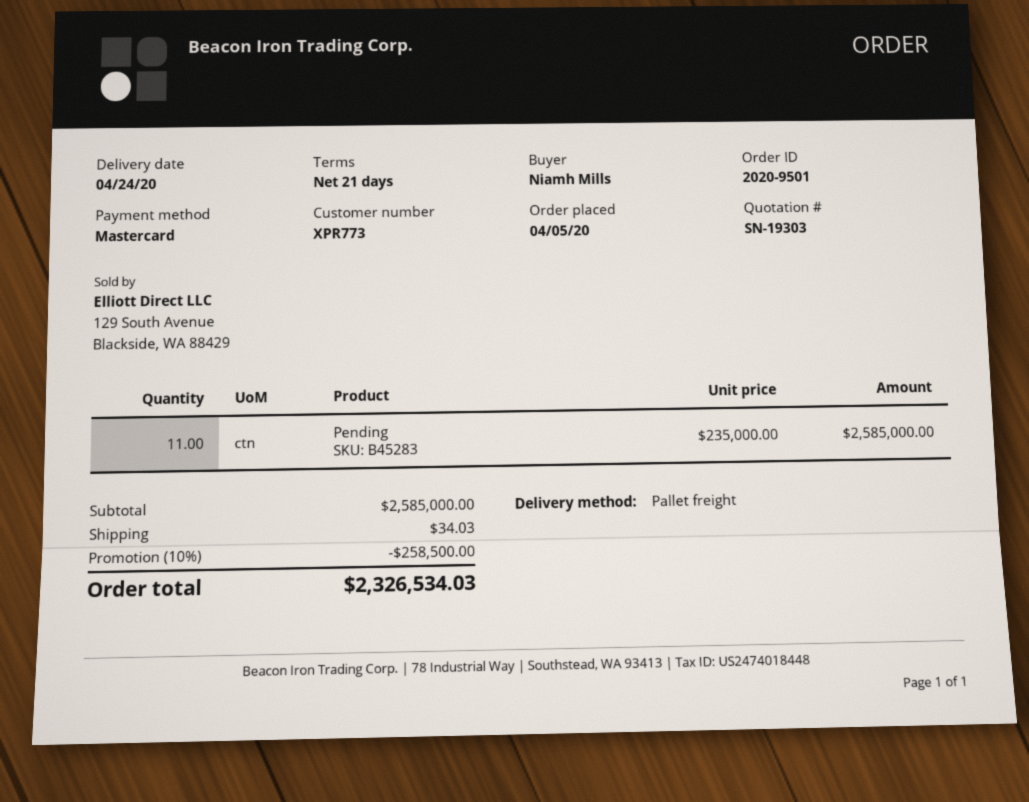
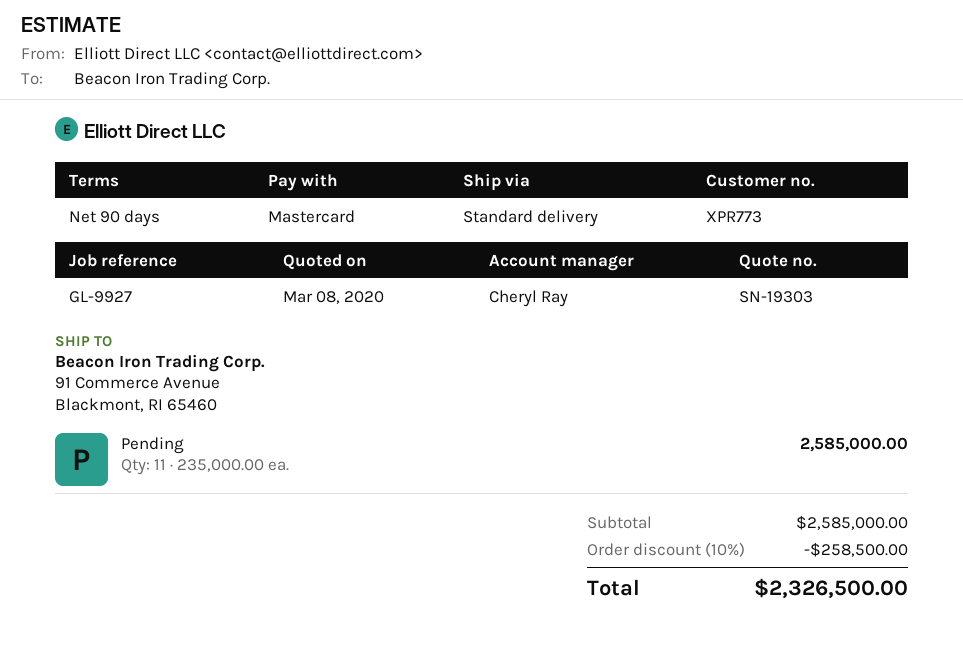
payment terms: 21 days -> 90 days
shipping method: pallet freight -> standard
shipping: 34.03 -> none
total: 2326534.03 -> 2326500.00

